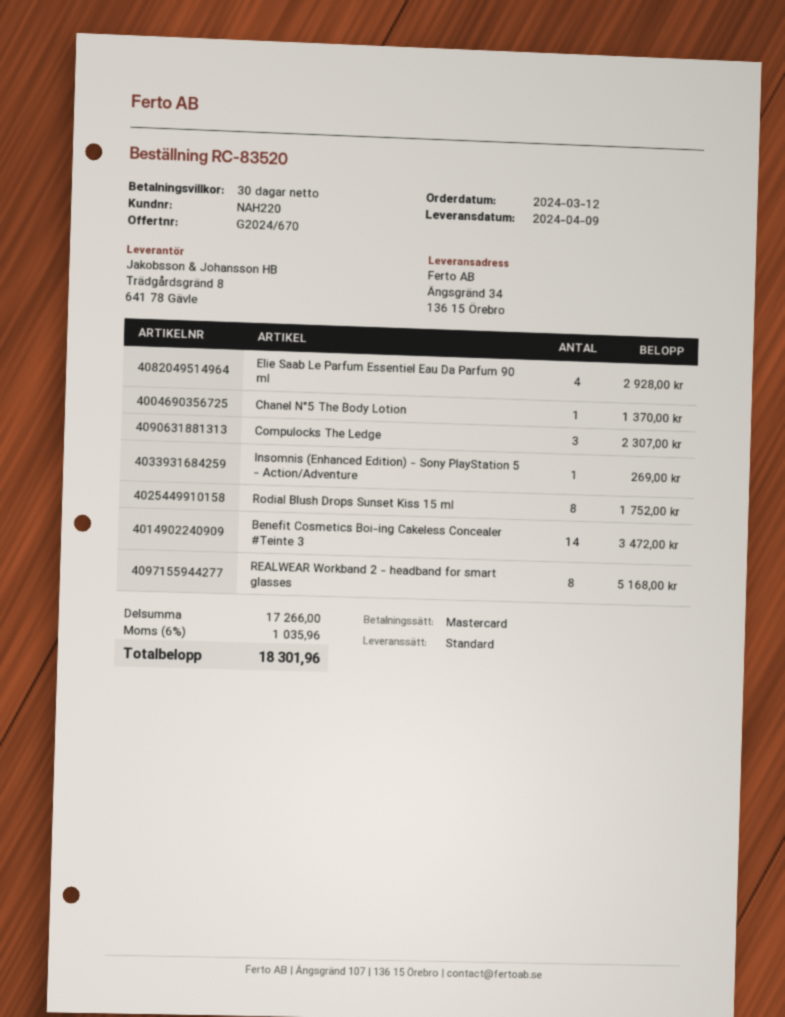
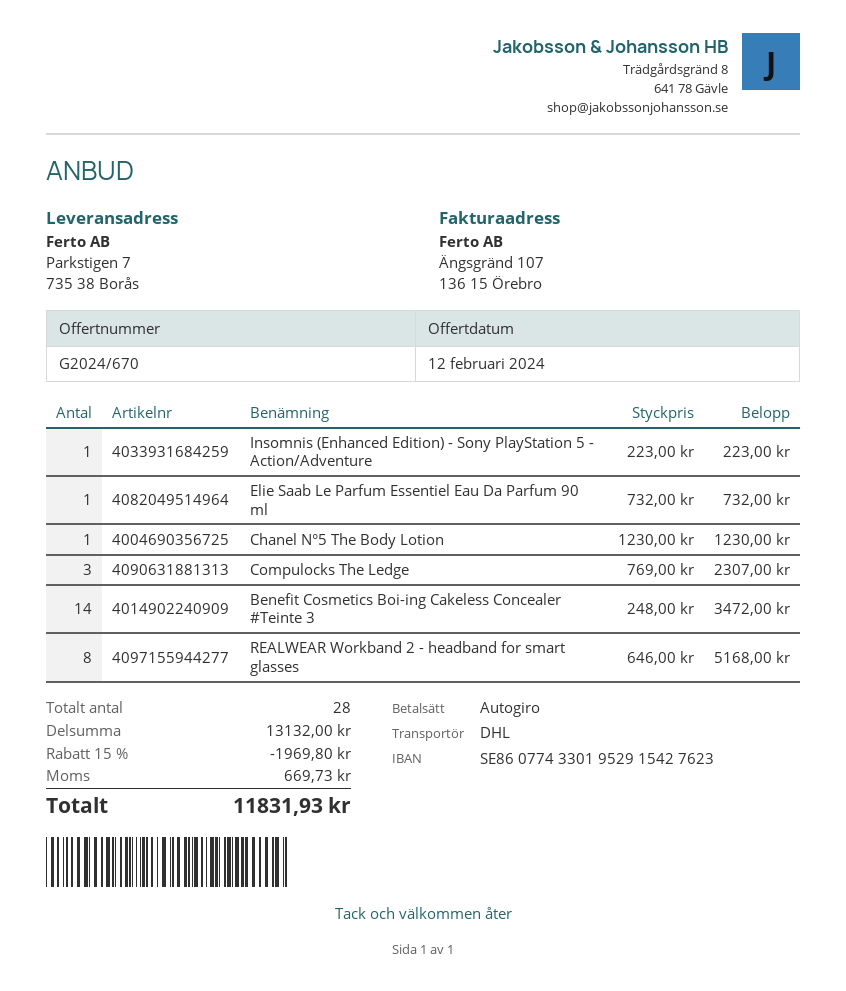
payment method: Mastercard -> direct debit
shipping method: standard -> DHL
ship to: Ängsgränd 34, 136 15 Örebro -> Parkstigen 7, 735 38 Borås
Elie Saab Le Parfum Essentiel Eau Da Parfum 90 ml: 4 for 2928.00 -> 1 for 732.00
Chanel N°5 The Body Lotion: 1 for 1370.00 -> 1 for 1230.00
Insomnis (Enhanced Edition) - Sony PlayStation 5 - Action/Adventure: 1 for 269.00 -> 1 for 223.00
Rodial Blush Drops Sunset Kiss 15 ml: 8 for 1752.00 -> none
subtotal: 17266.00 -> 13132.00
discount: none -> 15% = 1969.80
tax: 1035.96 -> 669.73
total: 18301.96 -> 11831.93

